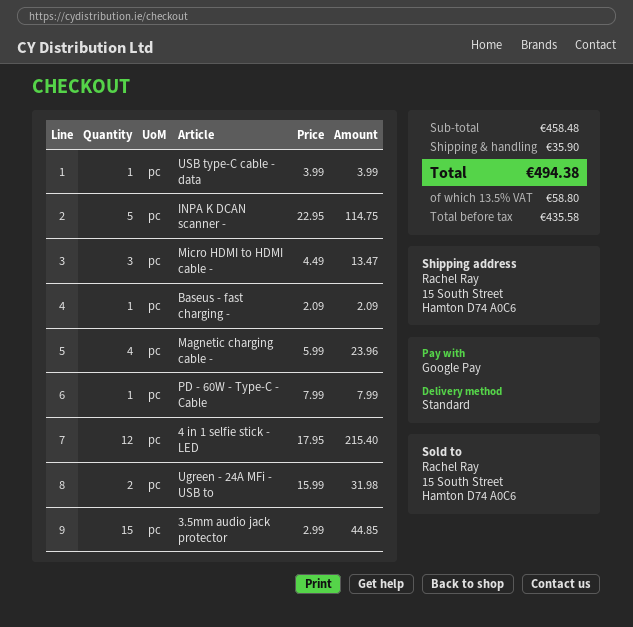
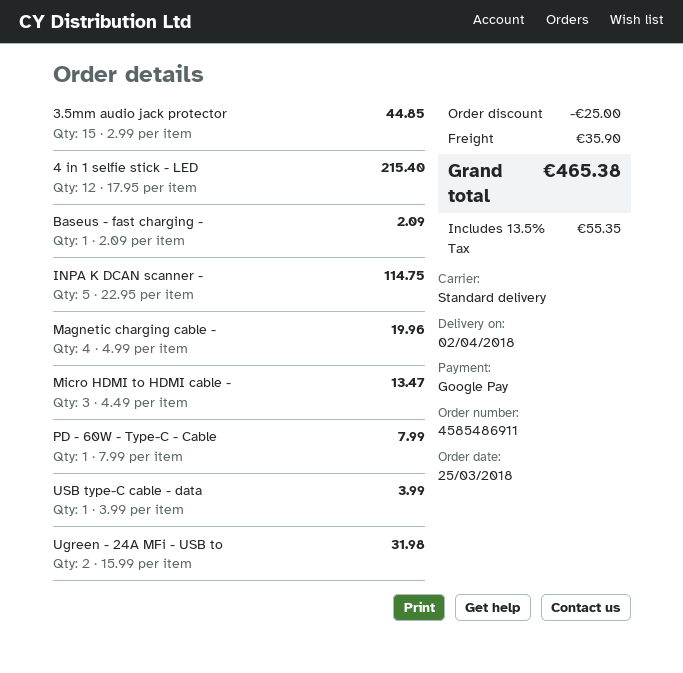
Magnetic charging cable -: 4 x 5.99 = 23.96 -> 4 x 4.99 = 19.96
discount: none -> 25.00
tax: 13.5% = 58.80 -> 13.5% = 55.35
total: 494.38 -> 465.38

